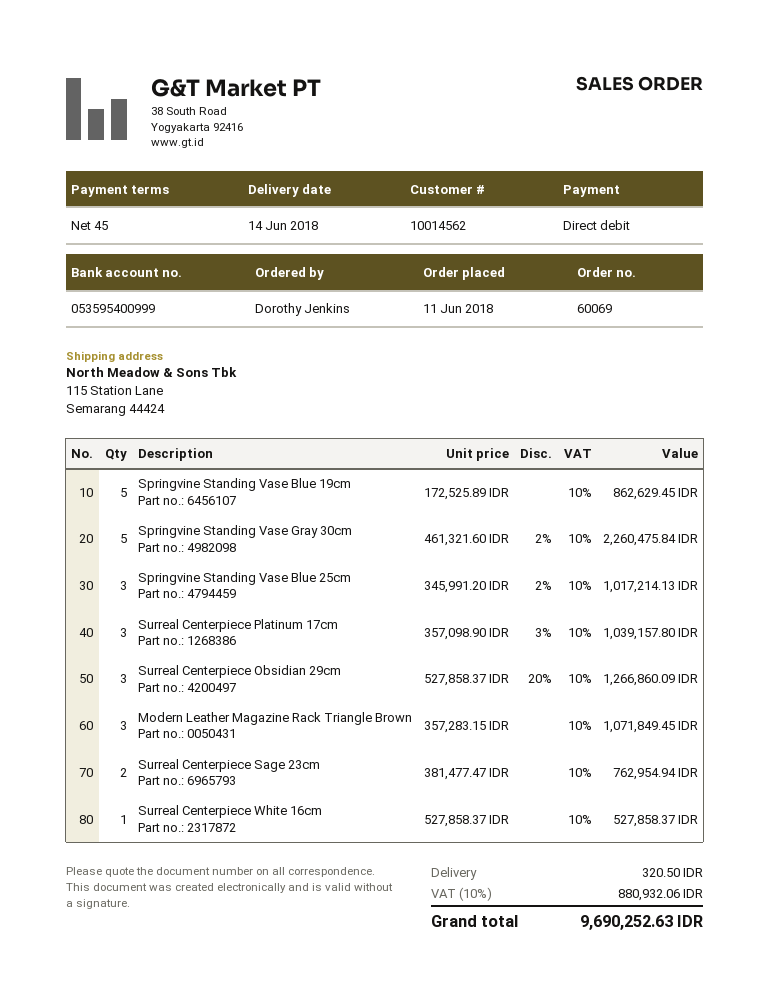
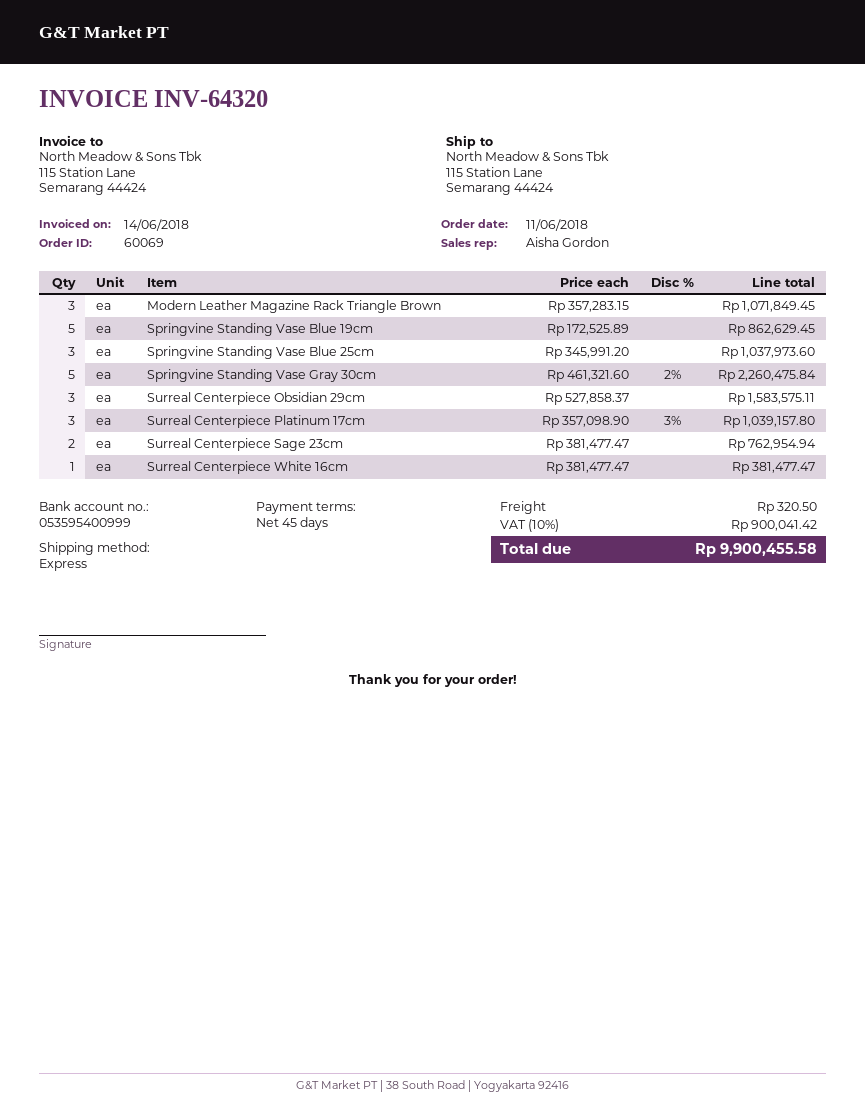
Springvine Standing Vase Blue 25cm: 3 x 345991.20 - 2% = 1017214.13 -> 3 x 345991.20 = 1037973.60
Surreal Centerpiece Obsidian 29cm: 3 x 527858.37 - 20% = 1266860.09 -> 3 x 527858.37 = 1583575.11
Surreal Centerpiece White 16cm: 1 x 527858.37 = 527858.37 -> 1 x 381477.47 = 381477.47
tax: 10% = 880932.06 -> 10% = 900041.42
total: 9690252.63 -> 9900455.58

